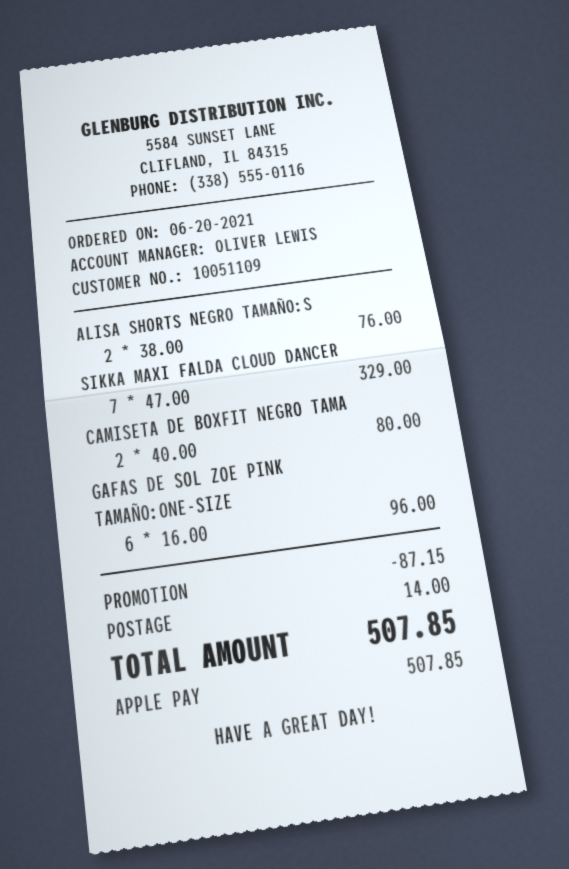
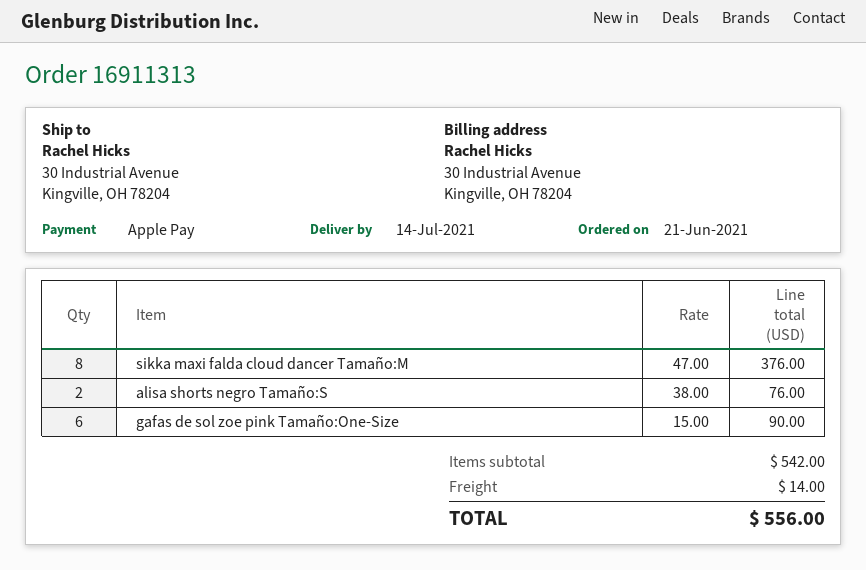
order date: 2021-06-20 -> 2021-06-21
SIKKA MAXI FALDA CLOUD DANCER: 7 x 47.00 = 329.00 -> 8 x 47.00 = 376.00
CAMISETA DE BOXFIT NEGRO TAMA: 2 x 40.00 = 80.00 -> none
GAFAS DE SOL ZOE PINK TAMAÑO:ONE-SIZE: 6 x 16.00 = 96.00 -> 6 x 15.00 = 90.00
discount: 87.15 -> none
total: 507.85 -> 556.00

